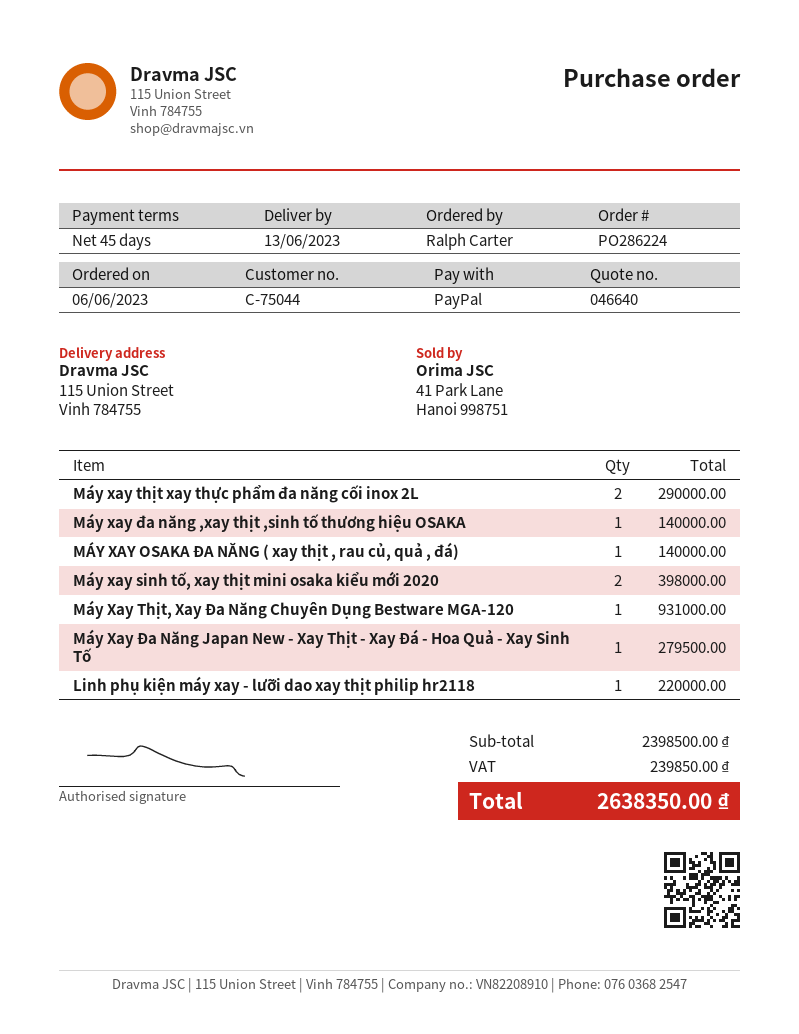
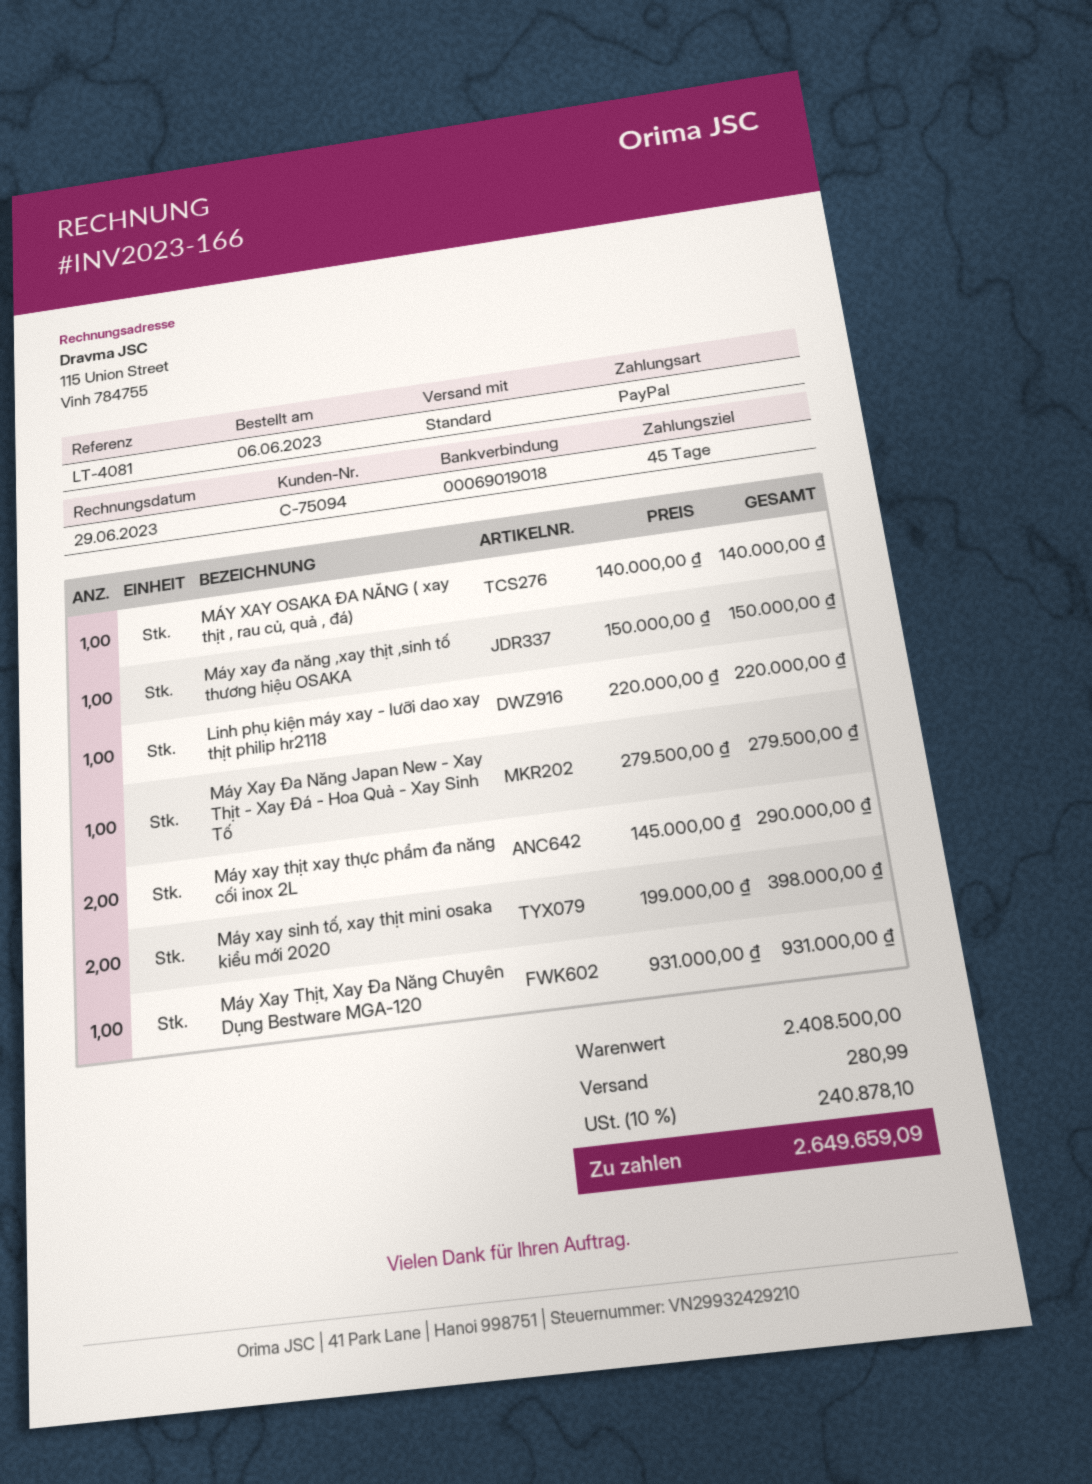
customer number: C-75044 -> C-75094
Máy xay đa năng ,xay thịt ,sinh tố thương hiệu OSAKA: 1 for 140000.00 -> 1 for 150000.00
subtotal: 2398500.00 -> 2408500.00
shipping: none -> 280.99
tax: 239850.00 -> 240878.10
total: 2638350.00 -> 2649659.09

